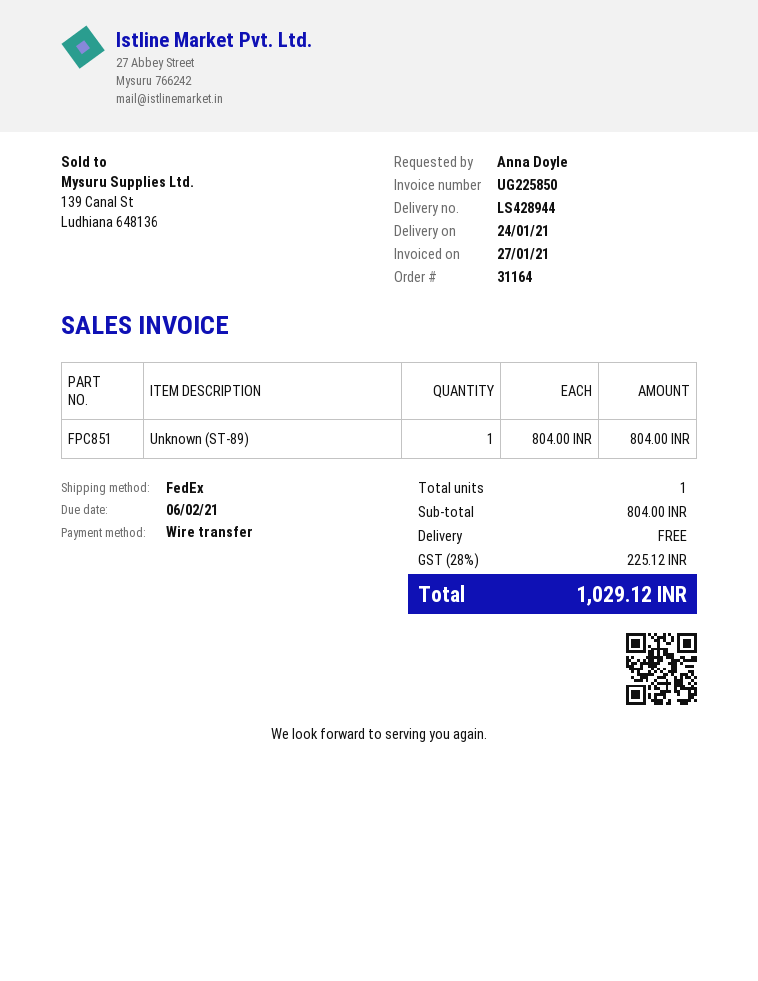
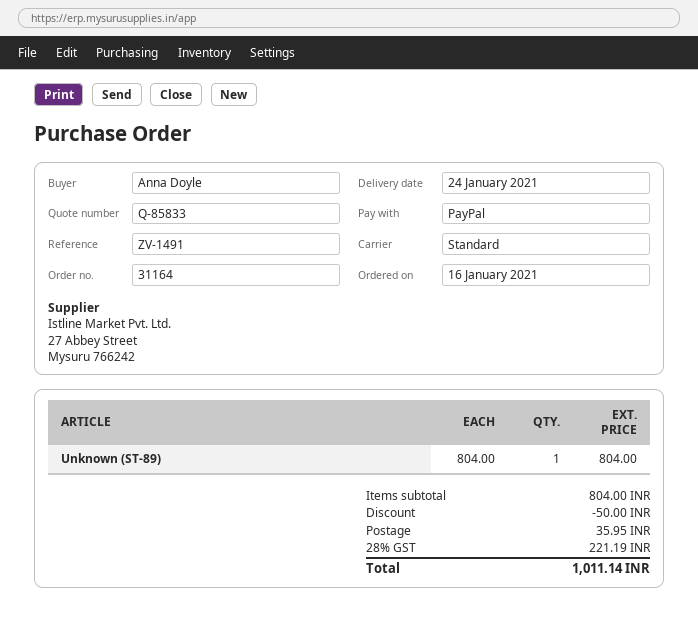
payment method: bank transfer -> PayPal
shipping method: FedEx -> standard
discount: none -> 50.00
shipping: 0.00 -> 35.95
tax: 28% = 225.12 -> 28% = 221.19
total: 1029.12 -> 1011.14

